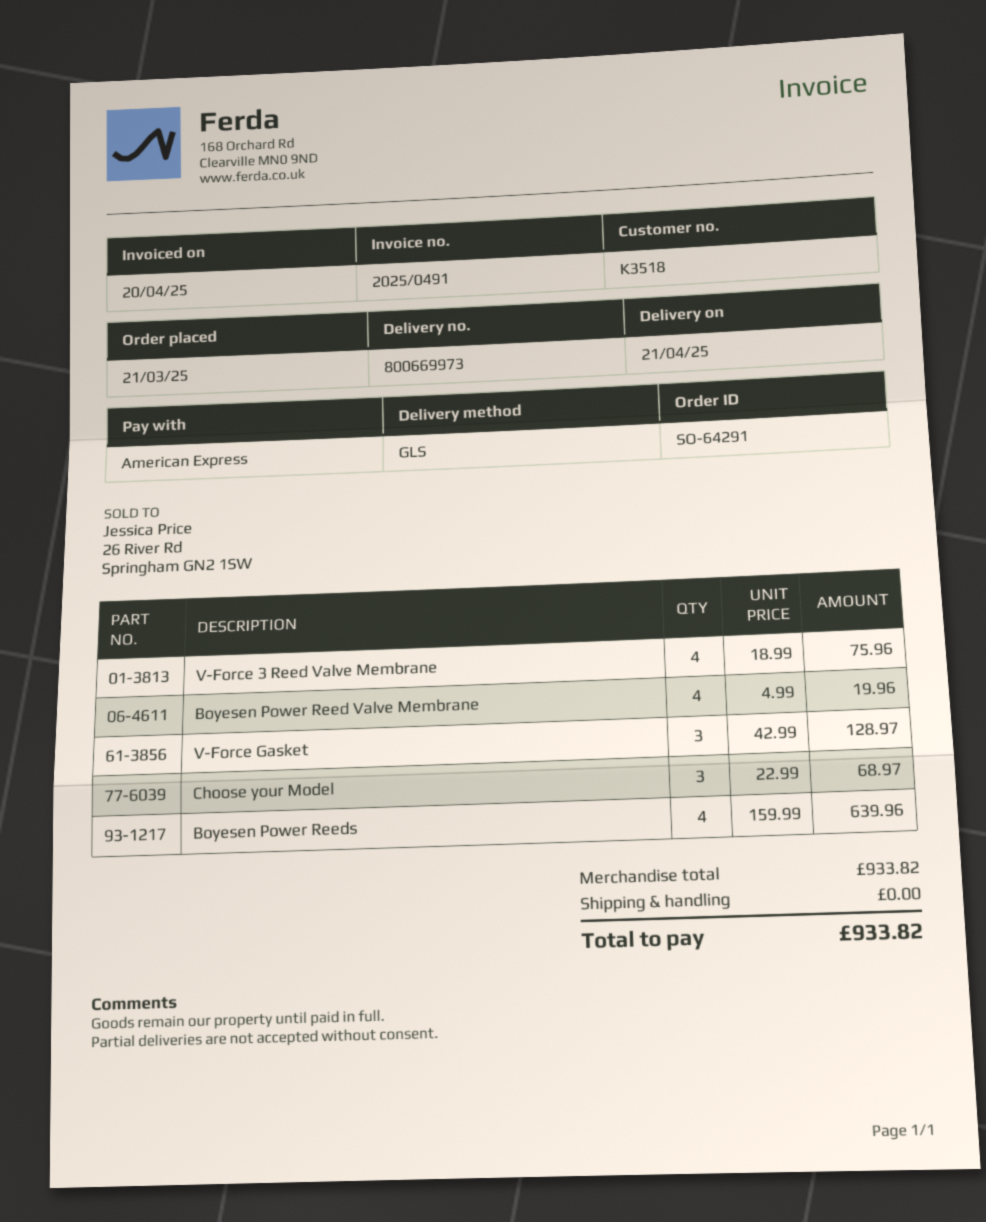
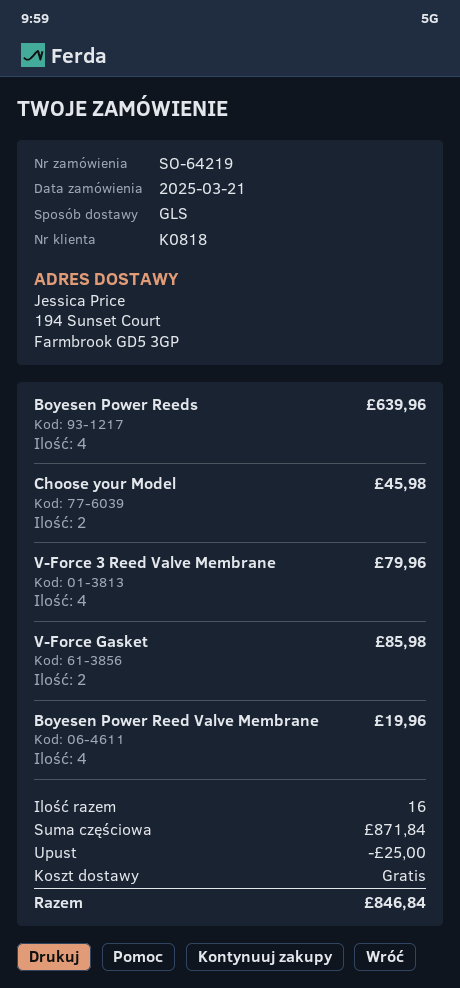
order number: SO-64291 -> SO-64219
customer number: K3518 -> K0818
V-Force 3 Reed Valve Membrane: 4 for 75.96 -> 4 for 79.96
V-Force Gasket: 3 for 128.97 -> 2 for 85.98
Choose your Model: 3 for 68.97 -> 2 for 45.98
subtotal: 933.82 -> 871.84
discount: none -> 25.00
total: 933.82 -> 846.84

